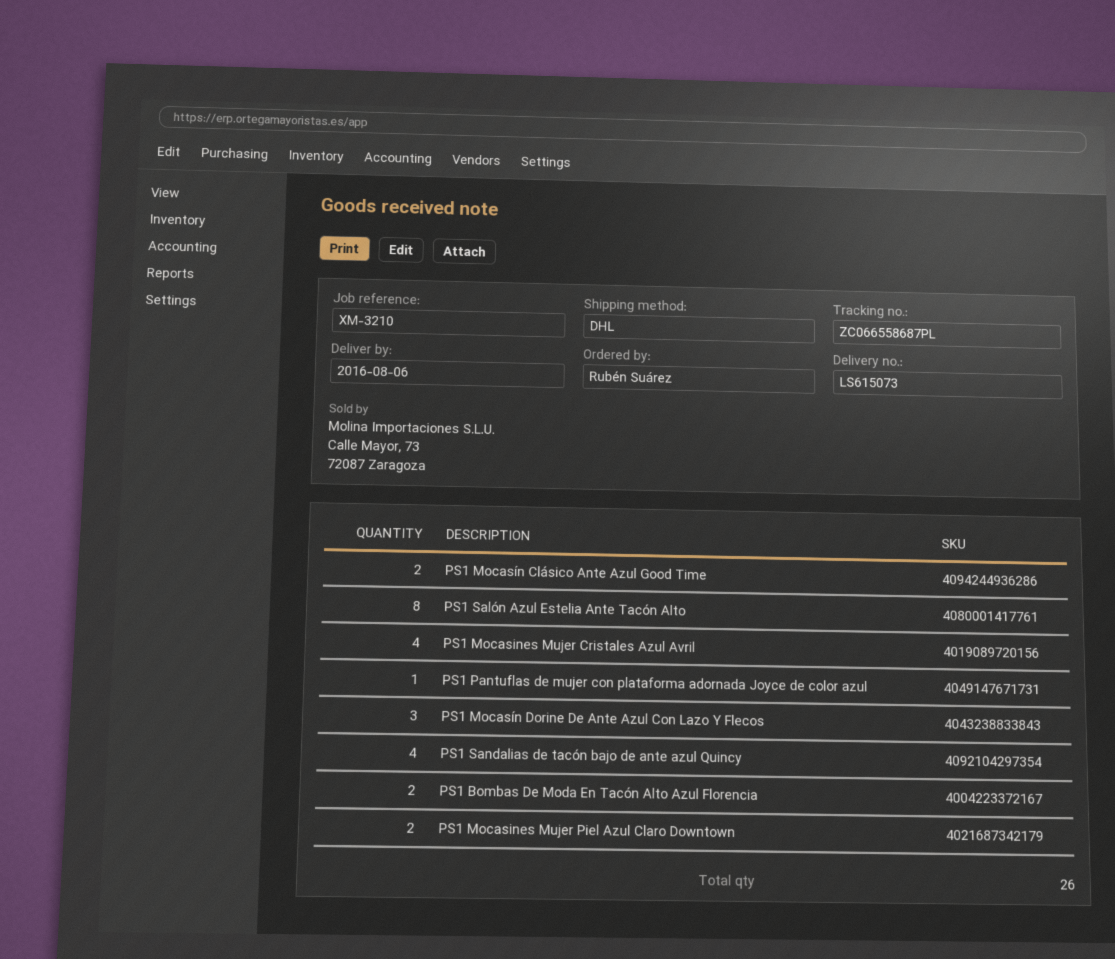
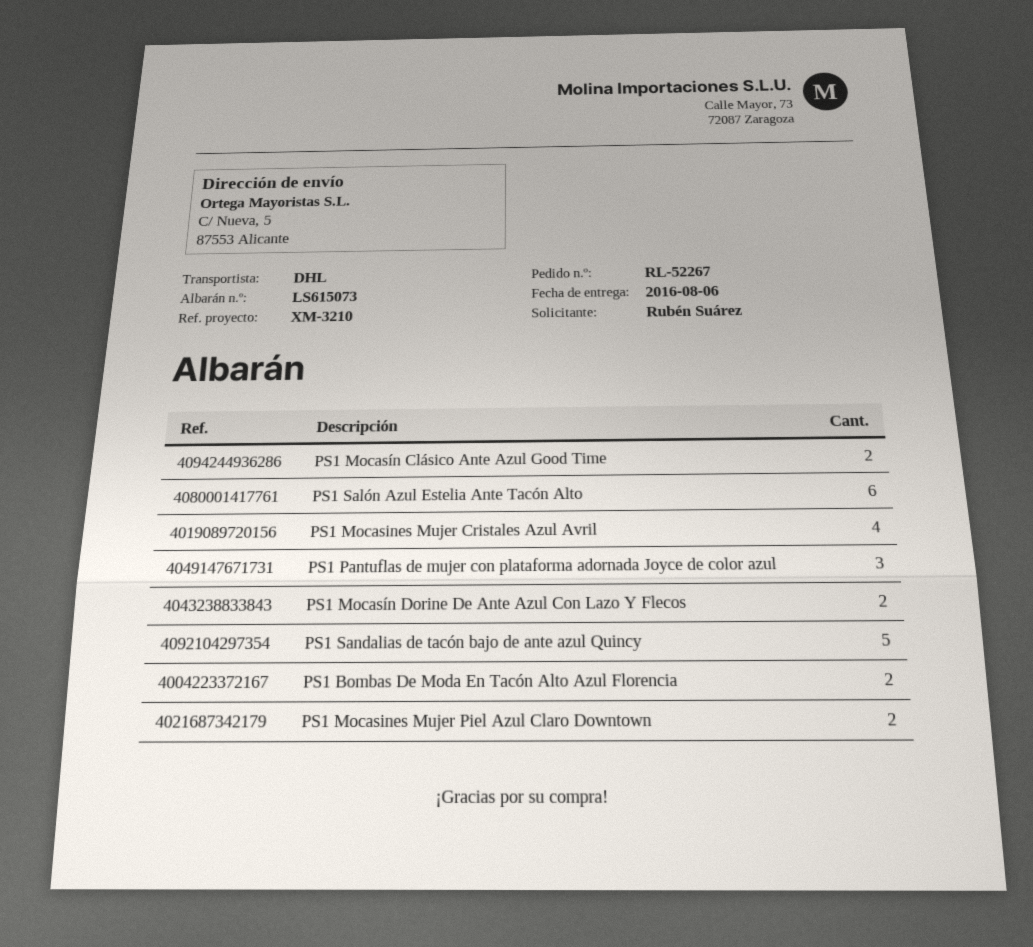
PS1 Salón Azul Estelia Ante Tacón Alto: 8 -> 6
PS1 Pantuflas de mujer con plataforma adornada Joyce de color azul: 1 -> 3
PS1 Mocasín Dorine De Ante Azul Con Lazo Y Flecos: 3 -> 2
PS1 Sandalias de tacón bajo de ante azul Quincy: 4 -> 5

